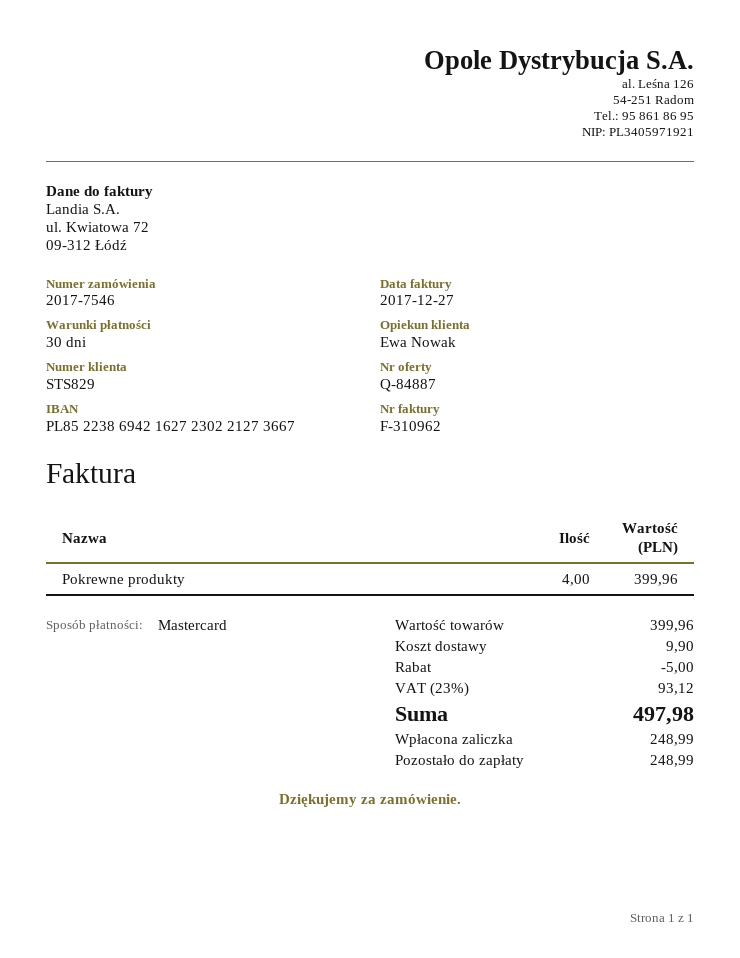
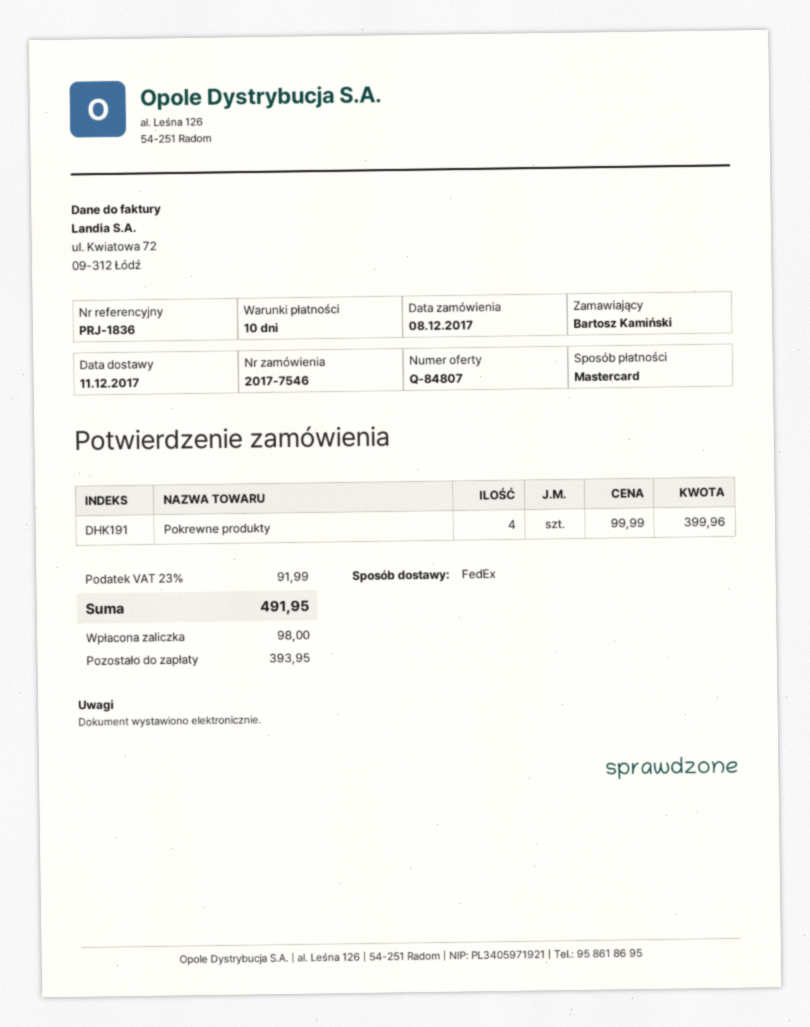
quote number: Q-84887 -> Q-84807
payment terms: 30 days -> 10 days
discount: 5.00 -> none
shipping: 9.90 -> none
tax: 23% = 93.12 -> 23% = 91.99
total: 497.98 -> 491.95
deposit: 248.99 -> 98.00
balance: 248.99 -> 393.95

